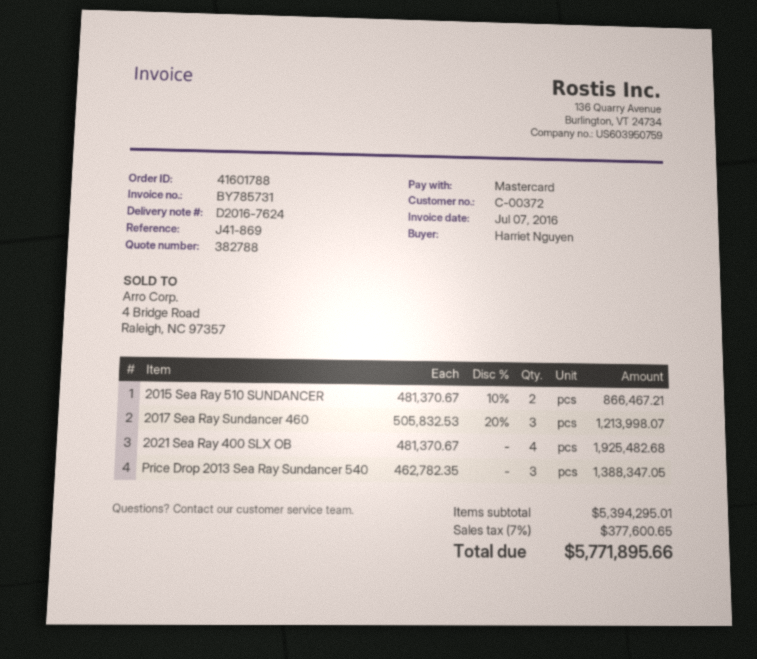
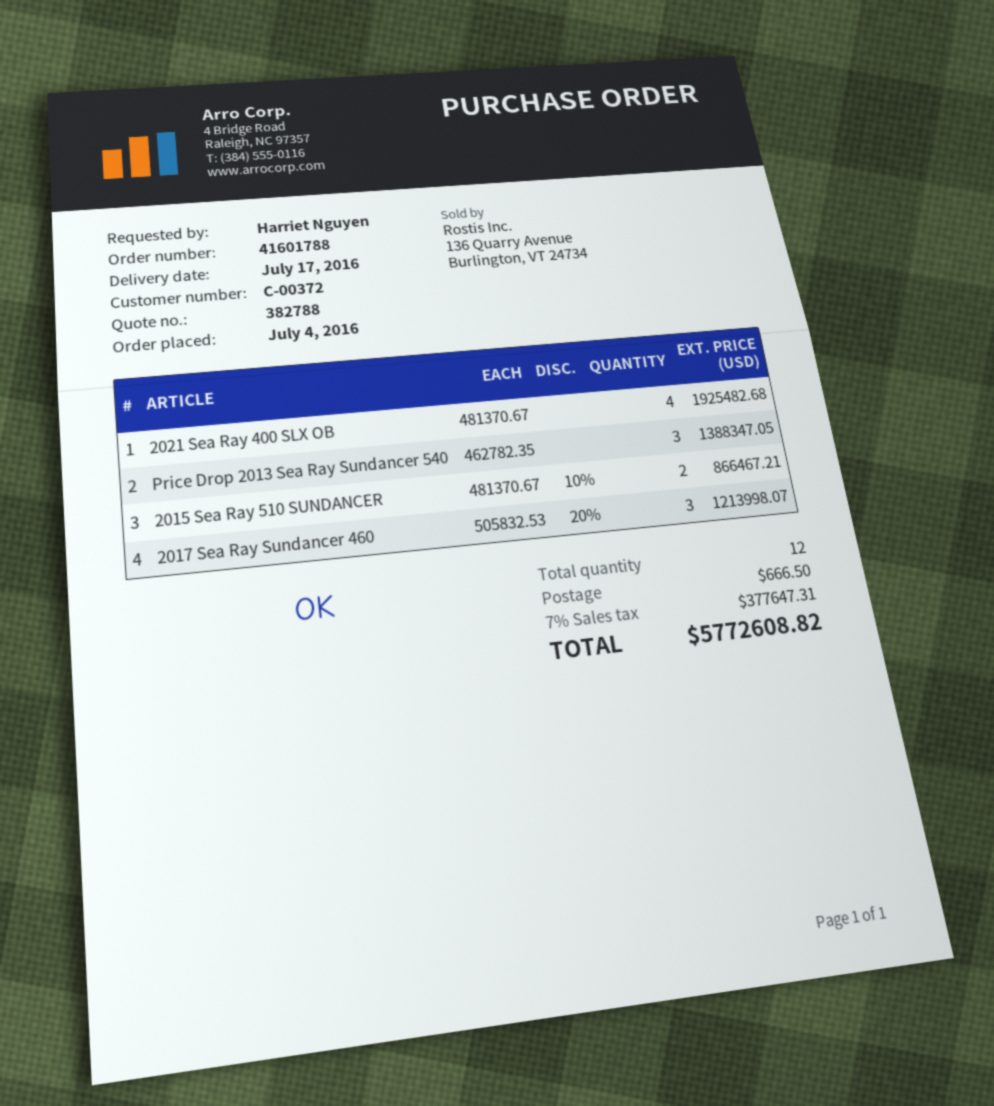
shipping: none -> 666.50
tax: 7% = 377600.65 -> 7% = 377647.31
total: 5771895.66 -> 5772608.82

